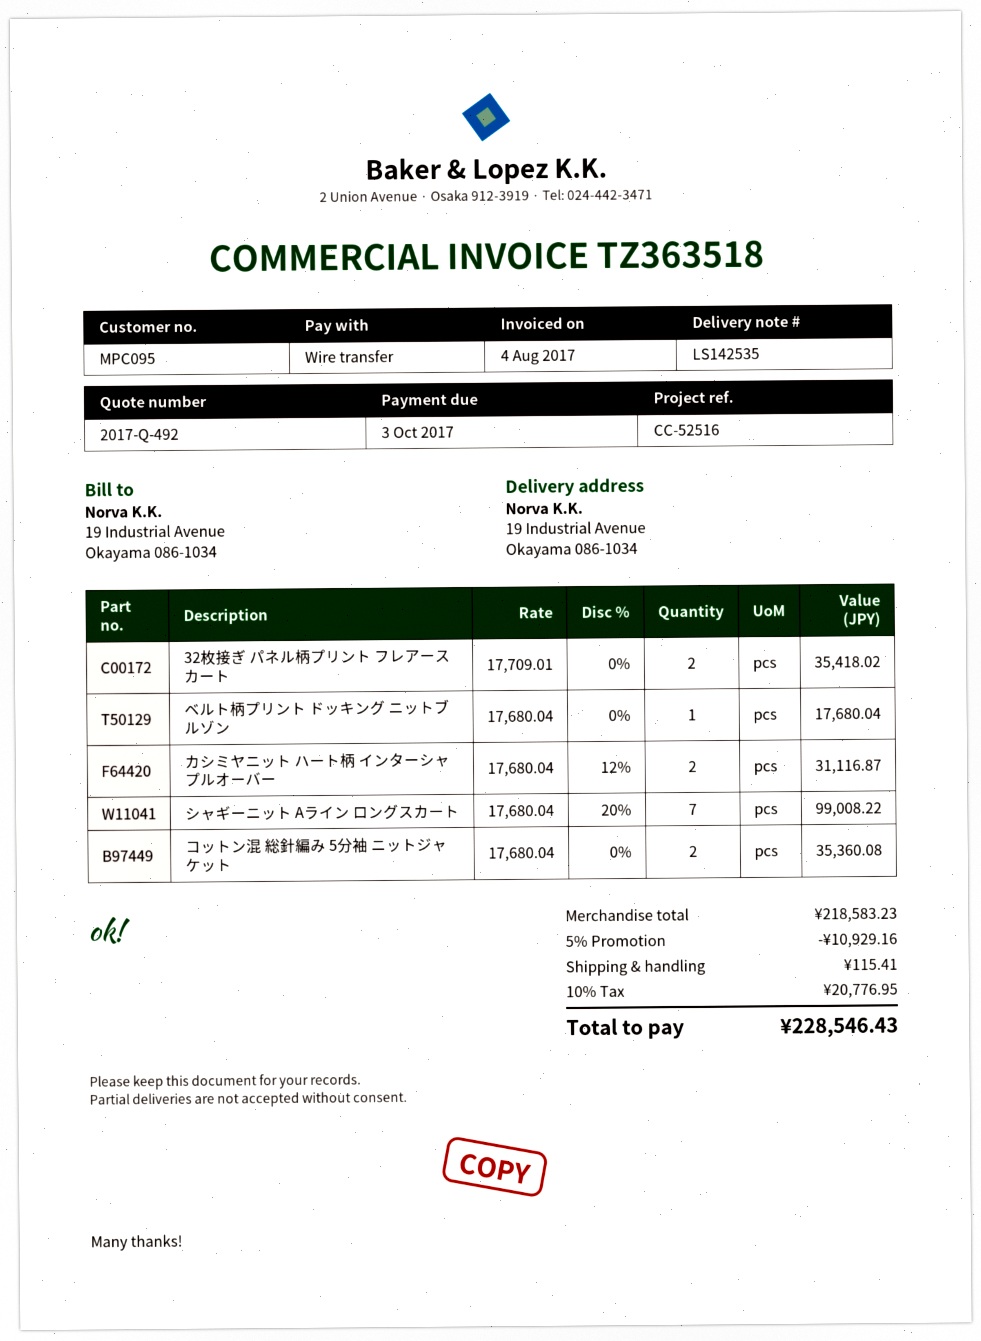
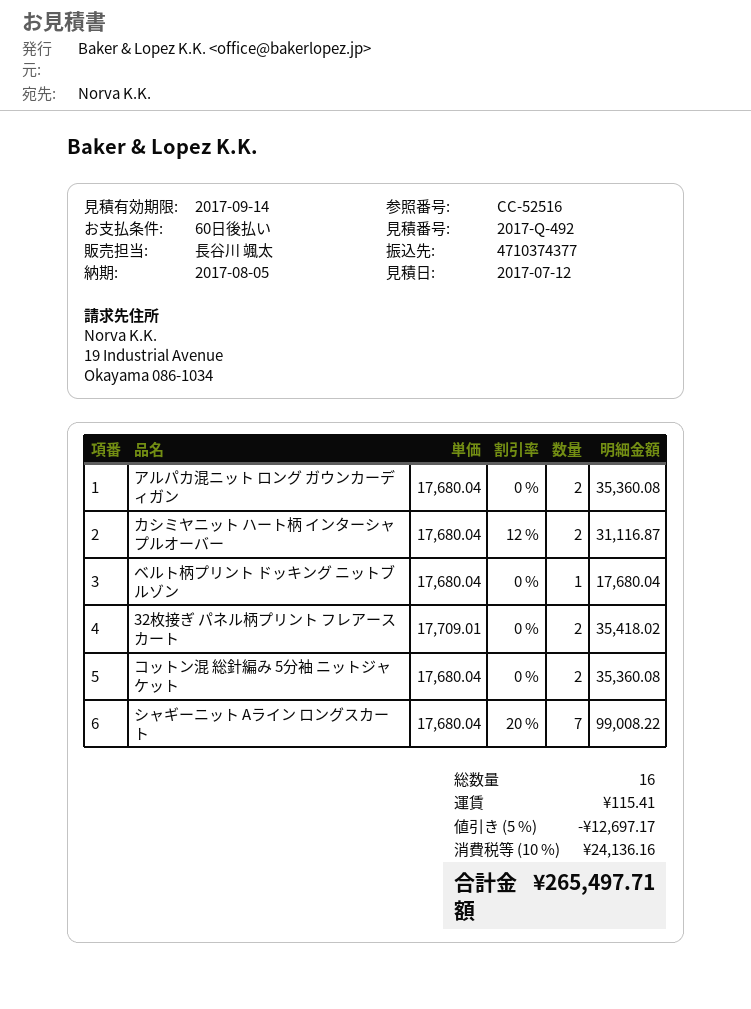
アルパカ混ニット ロング ガウンカーディガン: none -> 2 x 17680.04 = 35360.08
discount: 5% = 10929.16 -> 5% = 12697.17
tax: 10% = 20776.95 -> 10% = 24136.16
total: 228546.43 -> 265497.71

